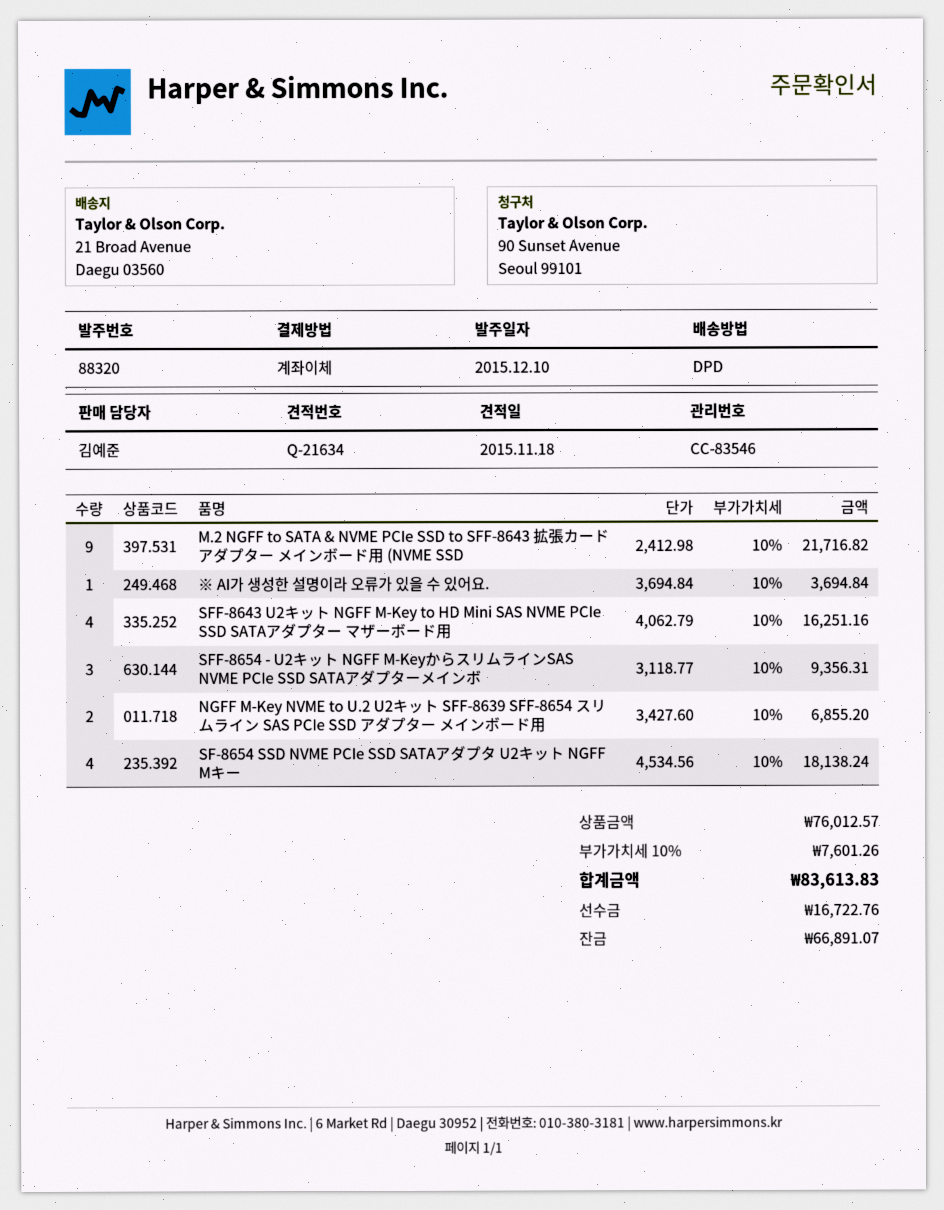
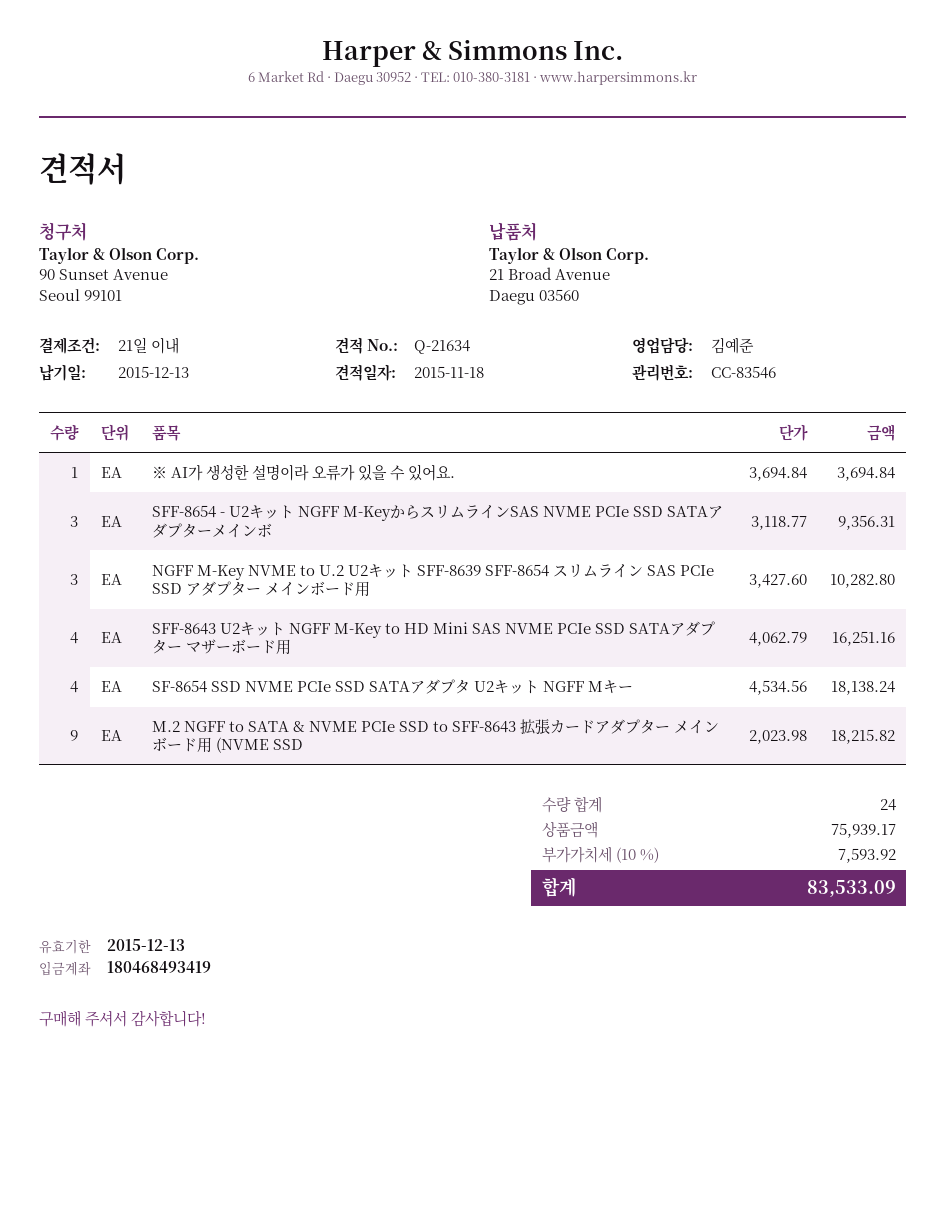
M.2 NGFF to SATA & NVME PCIe SSD to SFF-8643 拡張カードアダプター メインボード用 (NVME SSD: 9 x 2412.98 = 21716.82 -> 9 x 2023.98 = 18215.82
NGFF M-Key NVME to U.2 U2キット SFF-8639 SFF-8654 スリムライン SAS PCIe SSD アダプター メインボード用: 2 x 3427.60 = 6855.20 -> 3 x 3427.60 = 10282.80
subtotal: 76012.57 -> 75939.17
tax: 10% = 7601.26 -> 10% = 7593.92
total: 83613.83 -> 83533.09

